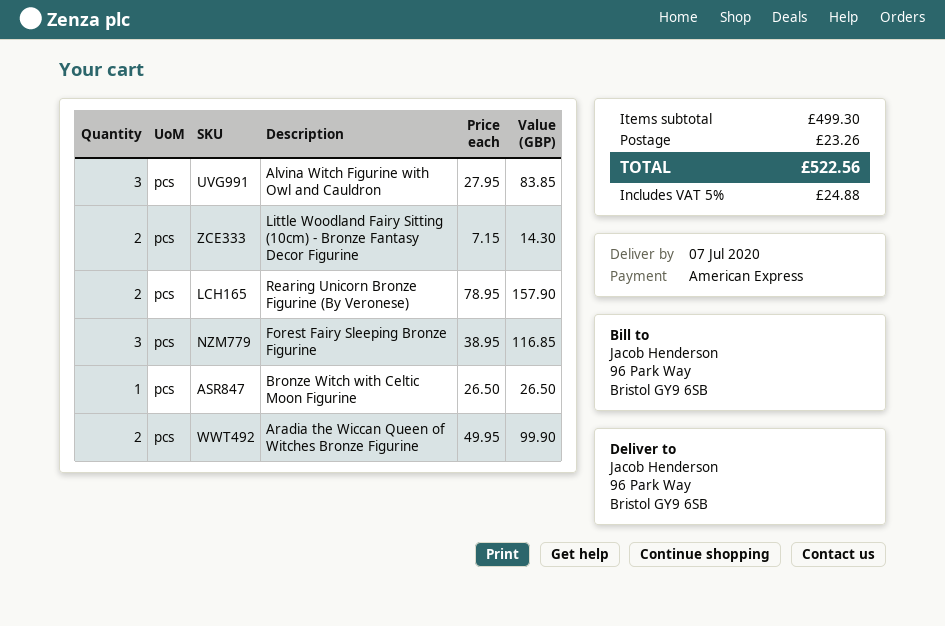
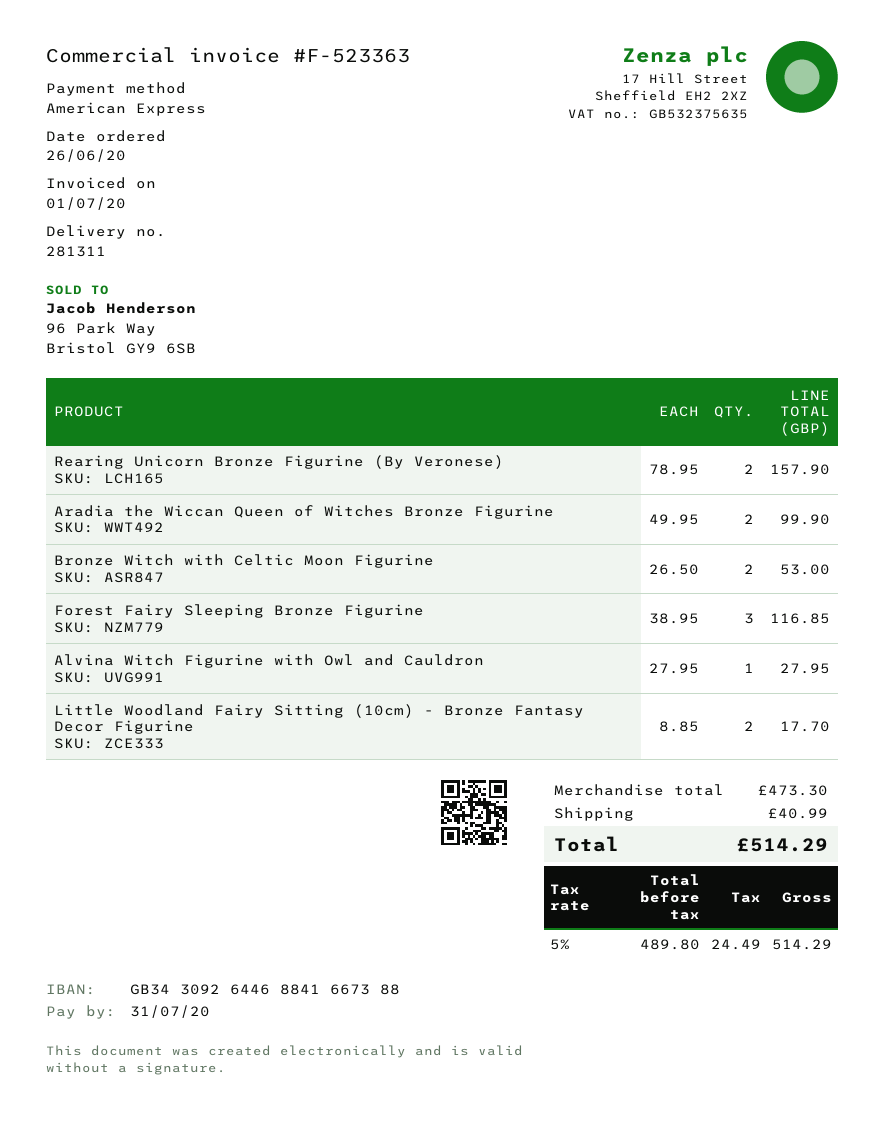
Alvina Witch Figurine with Owl and Cauldron: 3 x 27.95 = 83.85 -> 1 x 27.95 = 27.95
Little Woodland Fairy Sitting (10cm) - Bronze Fantasy Decor Figurine: 2 x 7.15 = 14.30 -> 2 x 8.85 = 17.70
Bronze Witch with Celtic Moon Figurine: 1 x 26.50 = 26.50 -> 2 x 26.50 = 53.00
subtotal: 499.30 -> 473.30
shipping: 23.26 -> 40.99
tax: 5% = 24.88 -> 5% = 24.49
total: 522.56 -> 514.29

